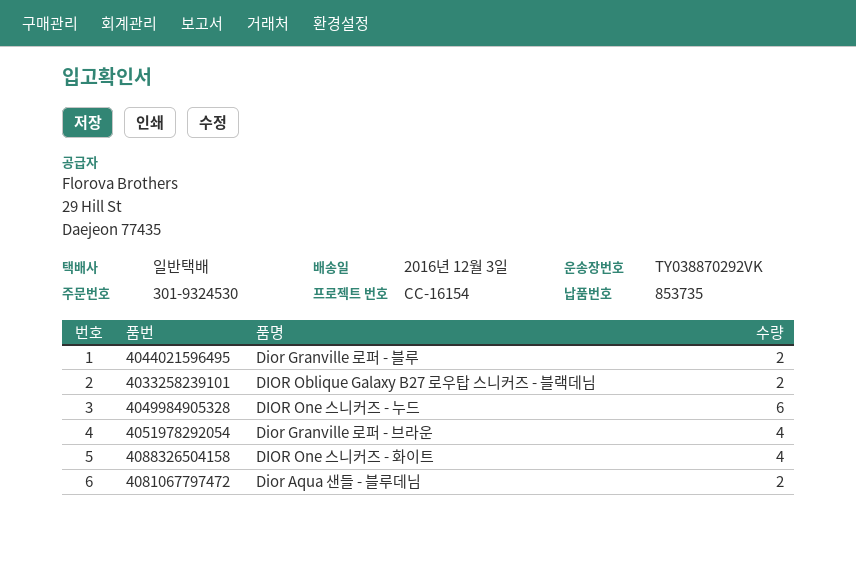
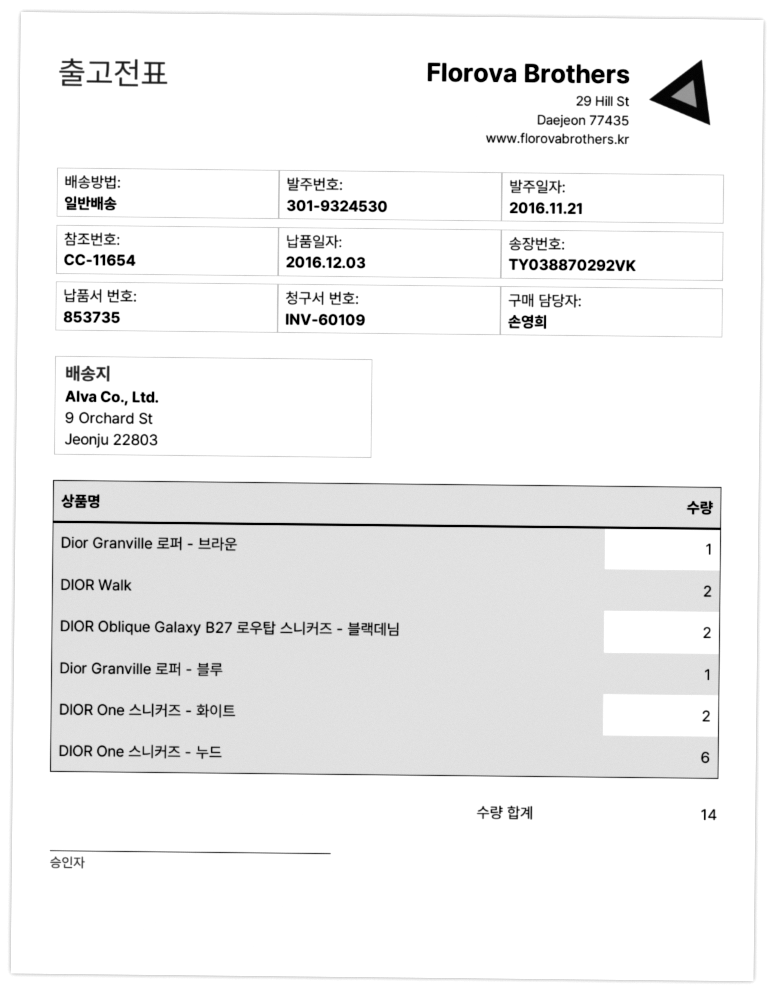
reference: CC-16154 -> CC-11654
Dior Granville 로퍼 - 블루: 2 -> 1
Dior Granville 로퍼 - 브라운: 4 -> 1
DIOR One 스니커즈 - 화이트: 4 -> 2
Dior Aqua 샌들 - 블루데님: 2 -> none
DIOR Walk: none -> 2

